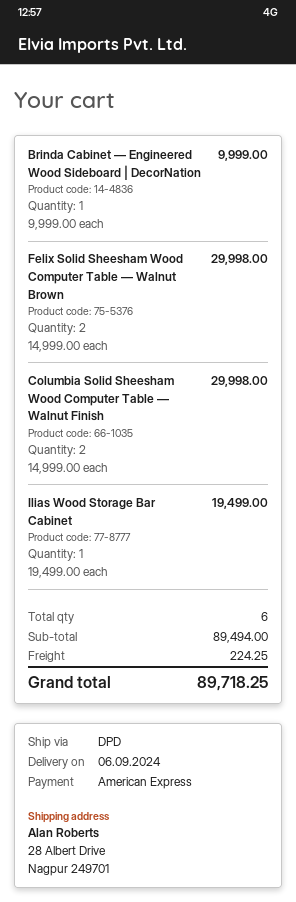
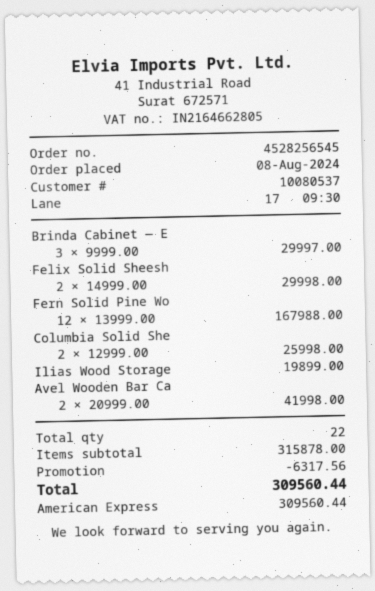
Brinda Cabinet — Engineered Wood Sideboard | DecorNation: 1 x 9999.00 = 9999.00 -> 3 x 9999.00 = 29997.00
Columbia Solid Sheesham Wood Computer Table — Walnut Finish: 2 x 14999.00 = 29998.00 -> 2 x 12999.00 = 25998.00
Ilias Wood Storage Bar Cabinet: 1 x 19499.00 = 19499.00 -> 1 x 19899.00 = 19899.00
Fern Solid Pine Wo: none -> 12 x 13999.00 = 167988.00
Avel Wooden Bar Ca: none -> 2 x 20999.00 = 41998.00
total quantity: 6 -> 22
subtotal: 89494.00 -> 315878.00
discount: none -> 6317.56
shipping: 224.25 -> none
total: 89718.25 -> 309560.44

